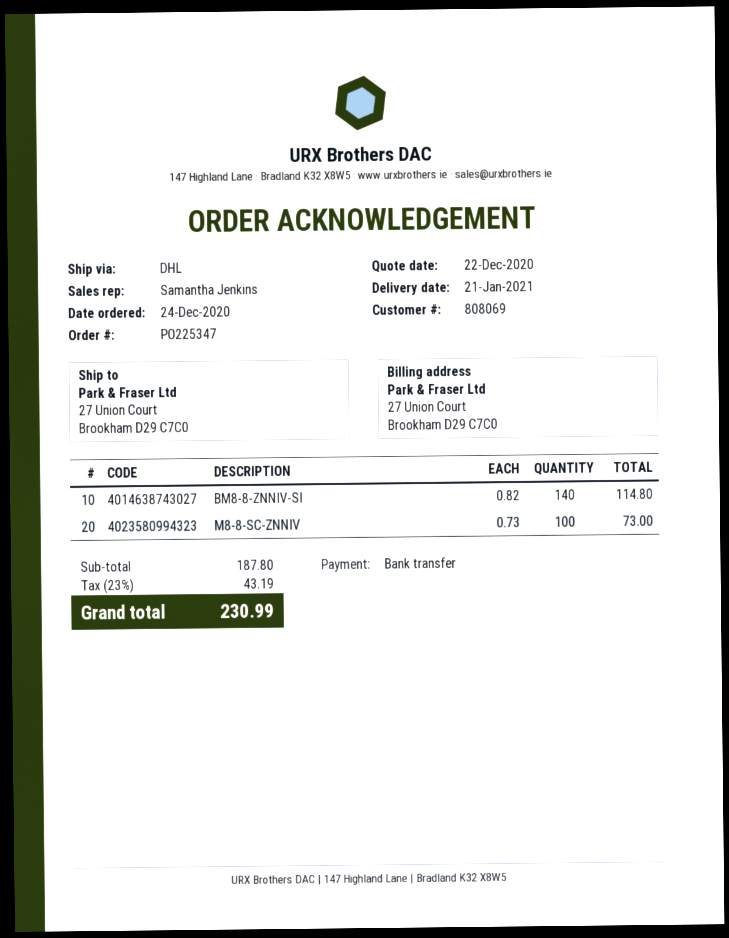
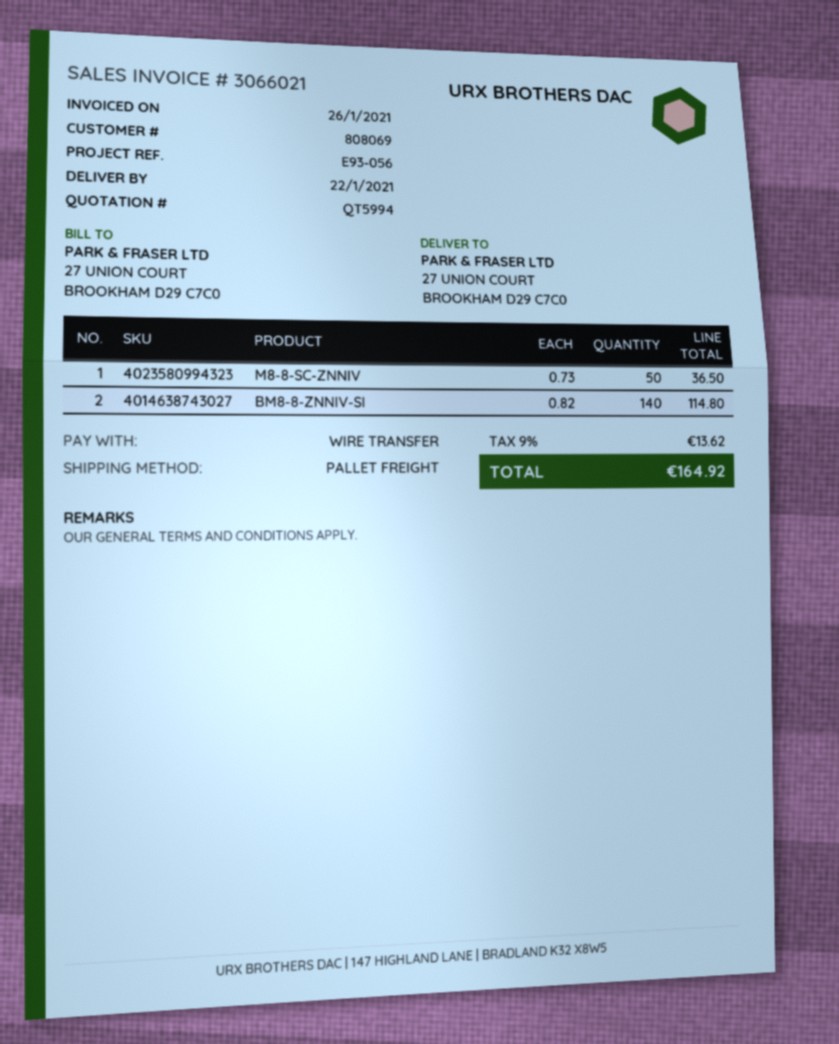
delivery date: 2021-01-21 -> 2021-01-22
shipping method: DHL -> pallet freight
M8-8-SC-ZNNIV: 100 x 0.73 = 73.00 -> 50 x 0.73 = 36.50
tax: 23% = 43.19 -> 9% = 13.62
total: 230.99 -> 164.92

